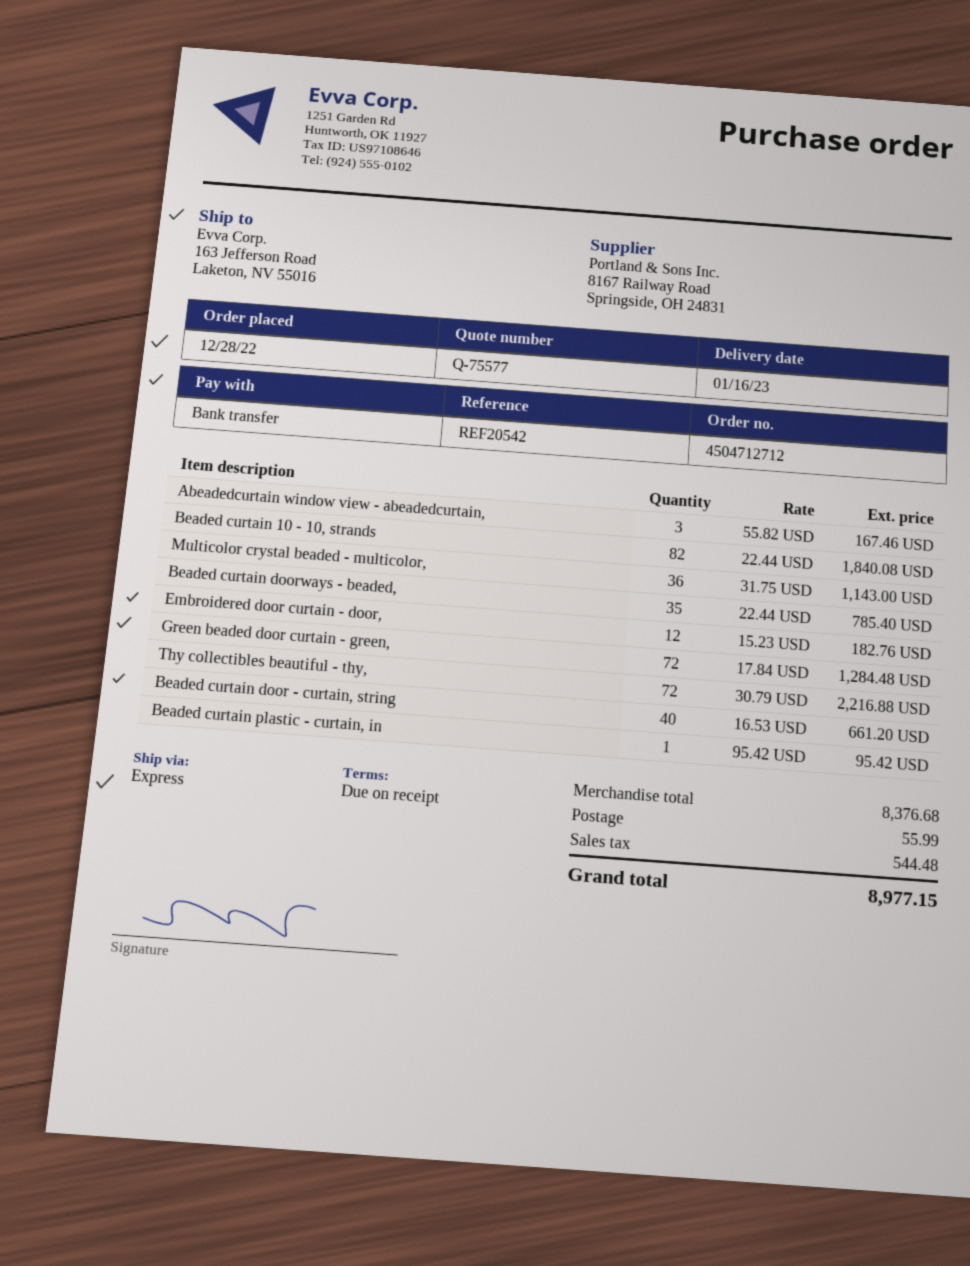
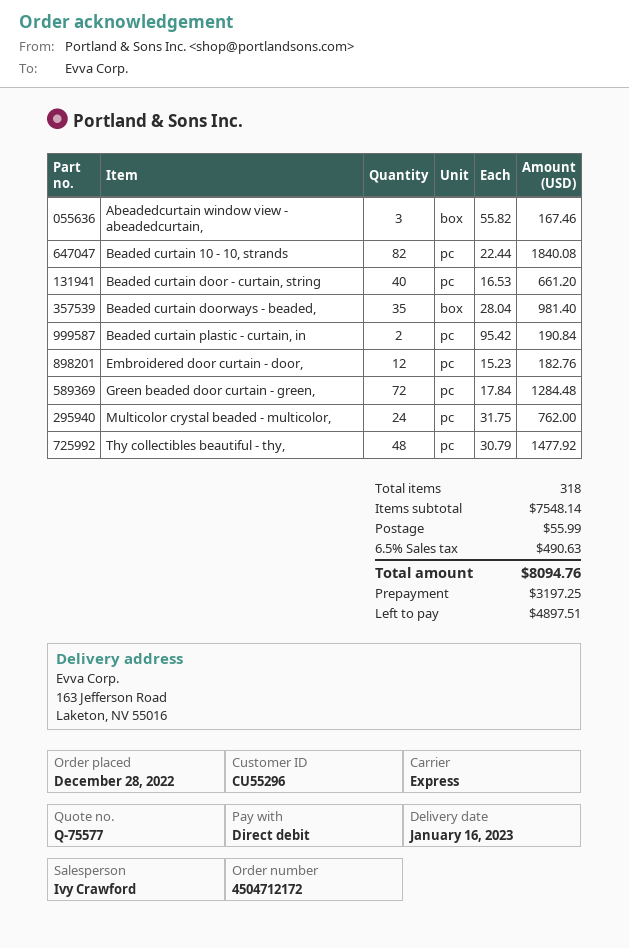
order number: 4504712712 -> 4504712172
payment method: bank transfer -> direct debit
Multicolor crystal beaded - multicolor,: 36 x 31.75 = 1143.00 -> 24 x 31.75 = 762.00
Beaded curtain doorways - beaded,: 35 x 22.44 = 785.40 -> 35 x 28.04 = 981.40
Thy collectibles beautiful - thy,: 72 x 30.79 = 2216.88 -> 48 x 30.79 = 1477.92
Beaded curtain plastic - curtain, in: 1 x 95.42 = 95.42 -> 2 x 95.42 = 190.84
subtotal: 8376.68 -> 7548.14
tax: 544.48 -> 490.63
total: 8977.15 -> 8094.76

